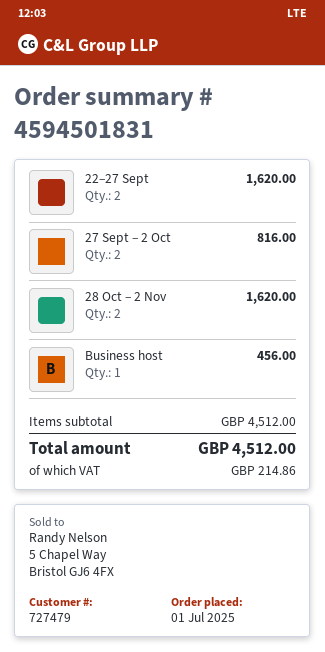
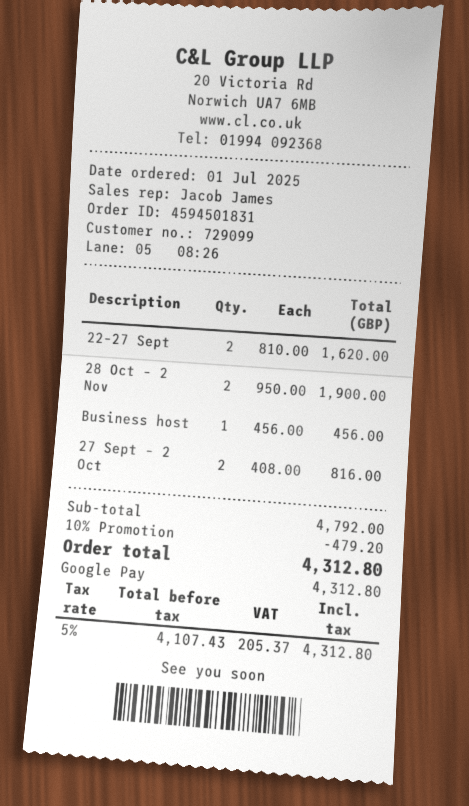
customer number: 727479 -> 729099
28 Oct – 2 Nov: 2 for 1620.00 -> 2 for 1900.00
subtotal: 4512.00 -> 4792.00
discount: none -> 10% = 479.20
tax: 214.86 -> 205.37
total: 4512.00 -> 4312.80

